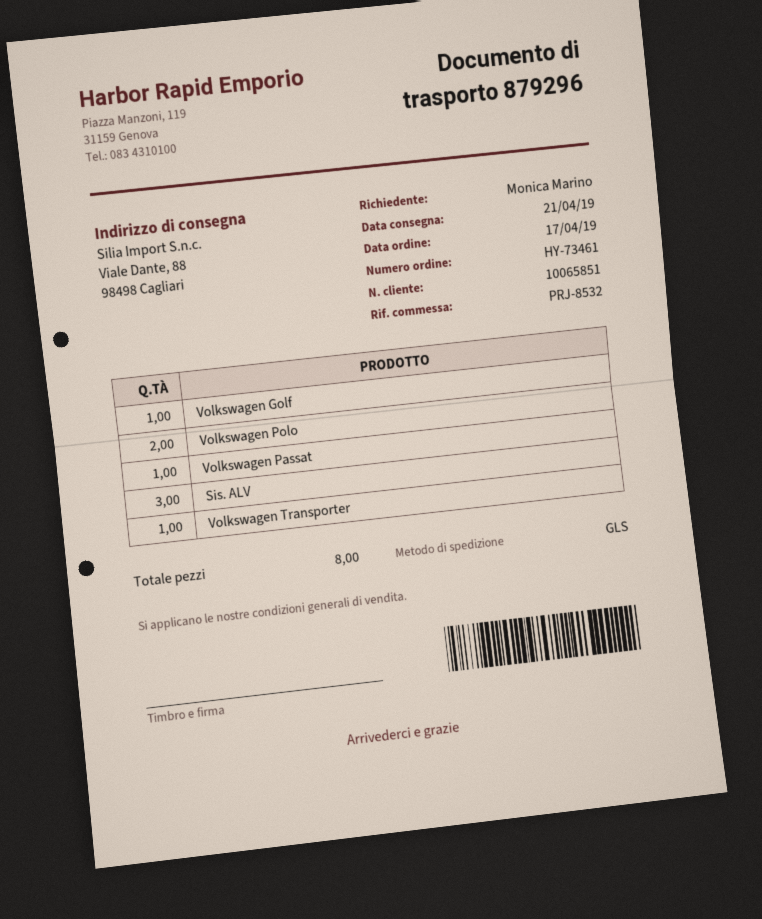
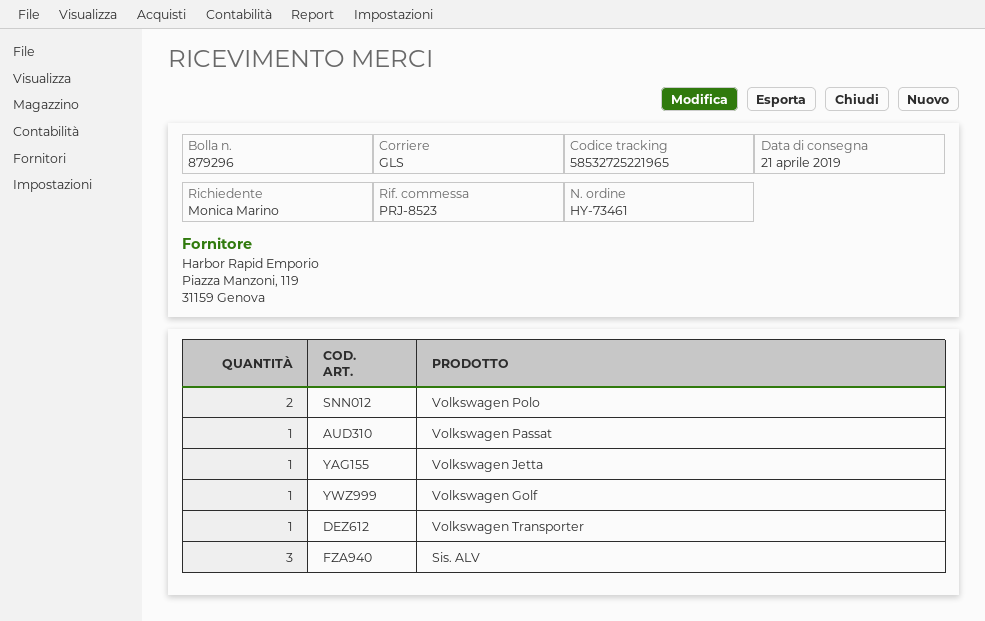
reference: PRJ-8532 -> PRJ-8523
Volkswagen Jetta: none -> 1

